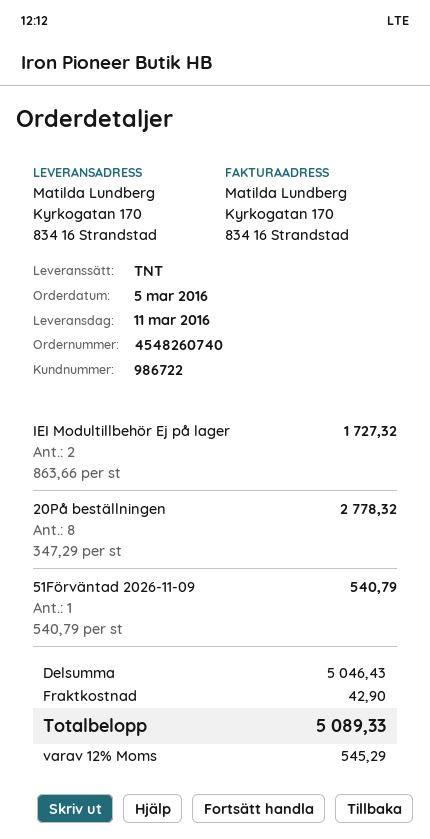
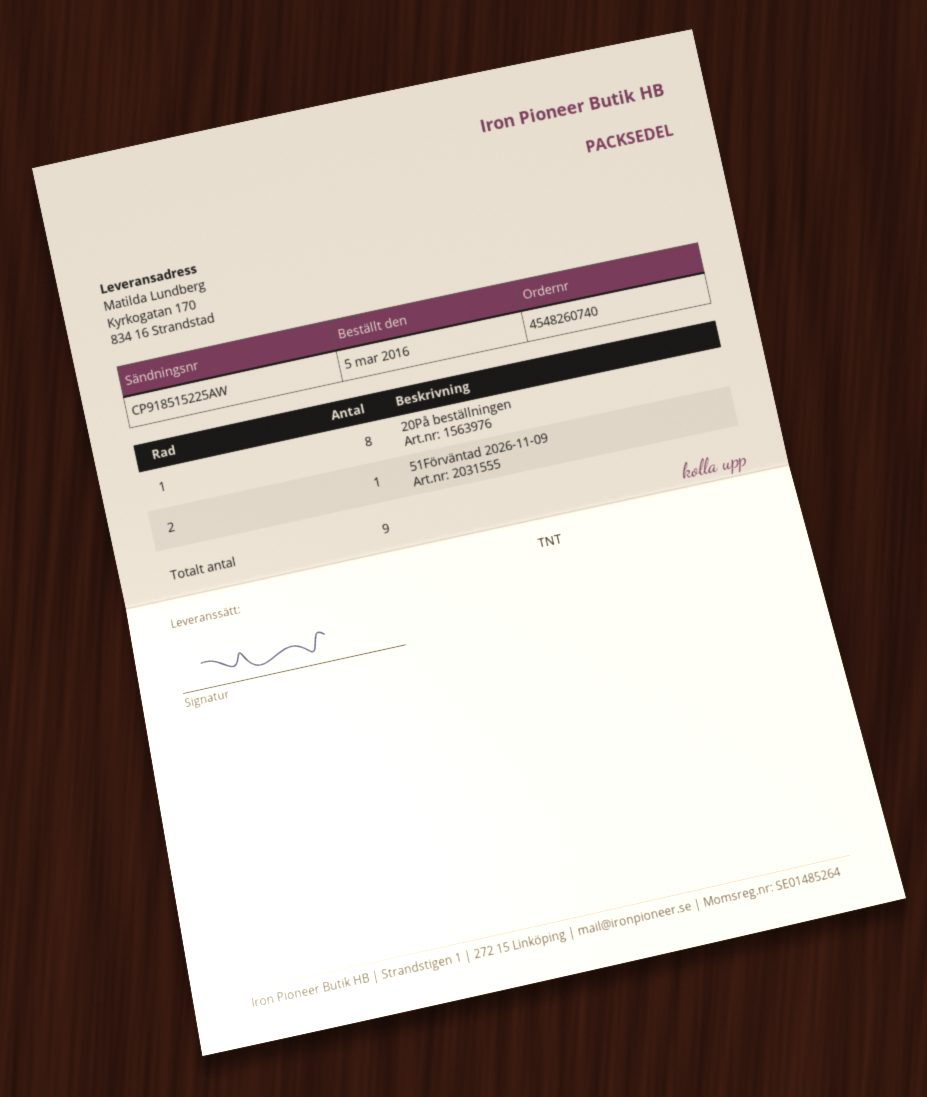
IEI Modultillbehör Ej på lager: 2 -> none

